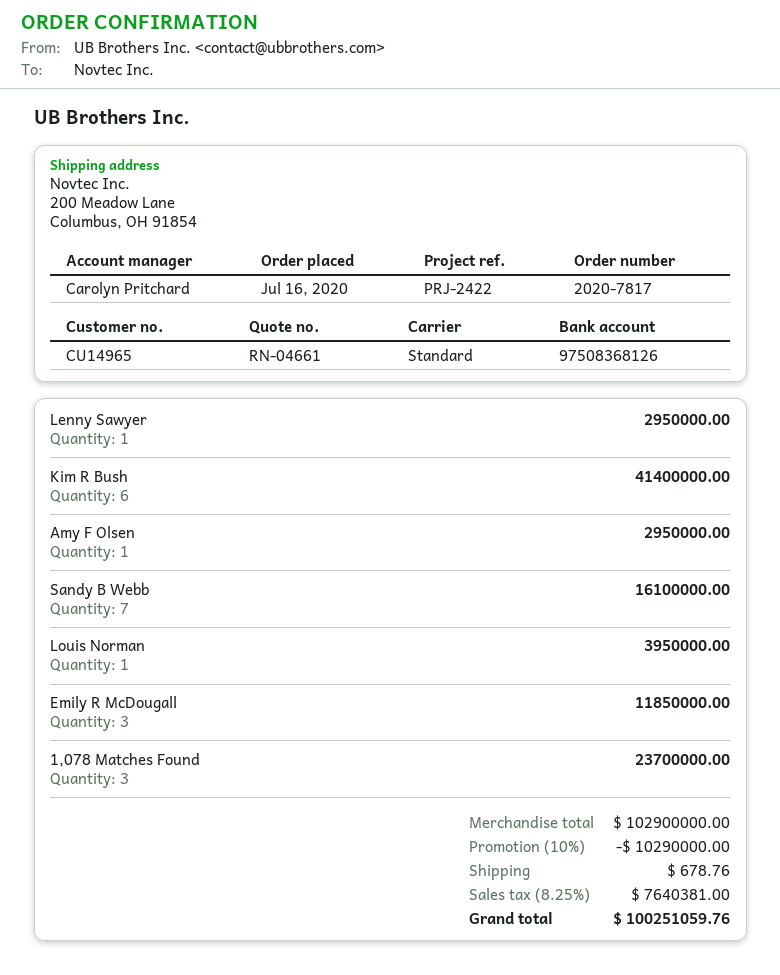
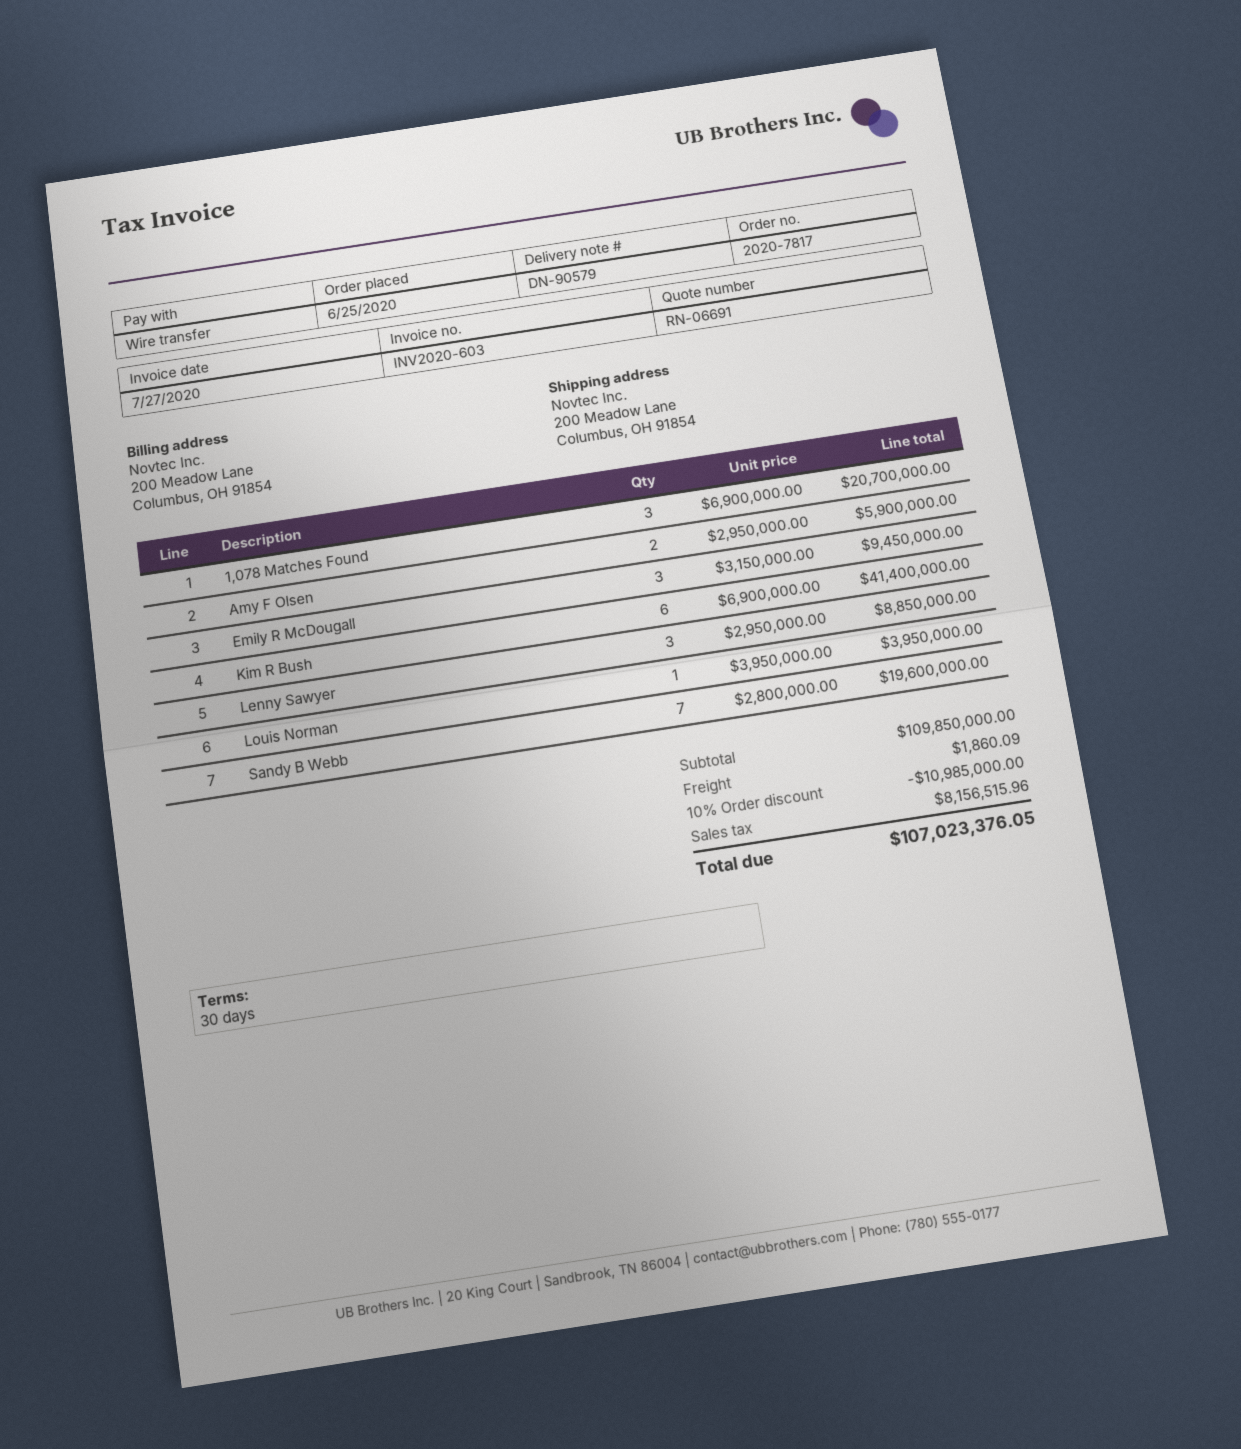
quote number: RN-04661 -> RN-06691
order date: 2020-07-16 -> 2020-06-25
Lenny Sawyer: 1 for 2950000.00 -> 3 for 8850000.00
Amy F Olsen: 1 for 2950000.00 -> 2 for 5900000.00
Sandy B Webb: 7 for 16100000.00 -> 7 for 19600000.00
Emily R McDougall: 3 for 11850000.00 -> 3 for 9450000.00
1,078 Matches Found: 3 for 23700000.00 -> 3 for 20700000.00
subtotal: 102900000.00 -> 109850000.00
discount: 10% = 10290000.00 -> 10% = 10985000.00
shipping: 678.76 -> 1860.09
tax: 7640381.00 -> 8156515.96
total: 100251059.76 -> 107023376.05

